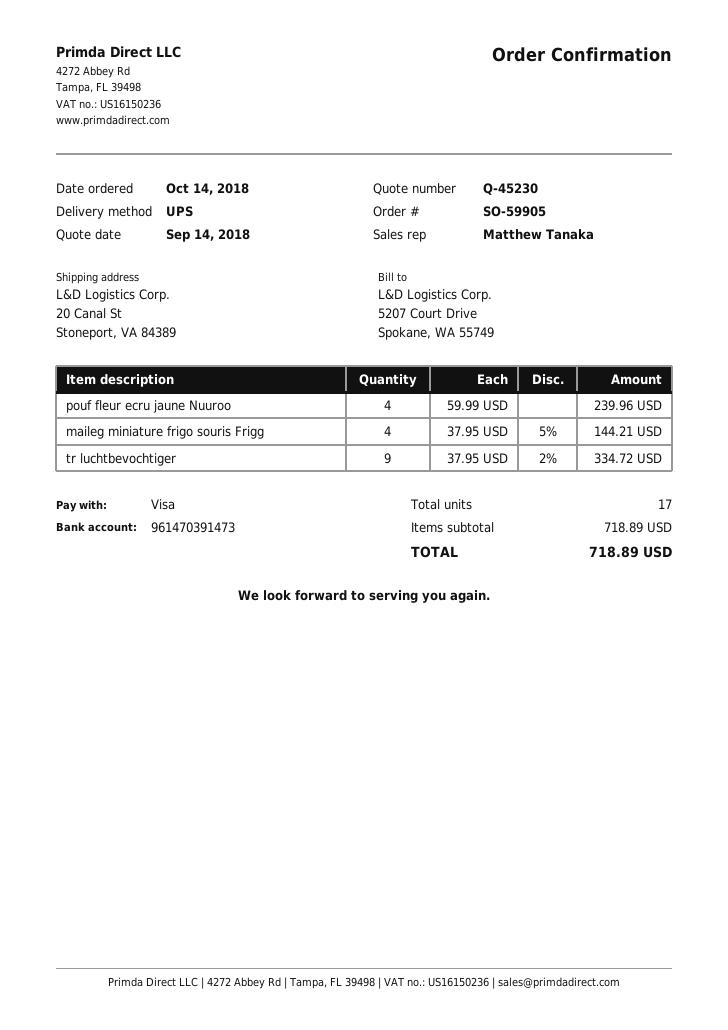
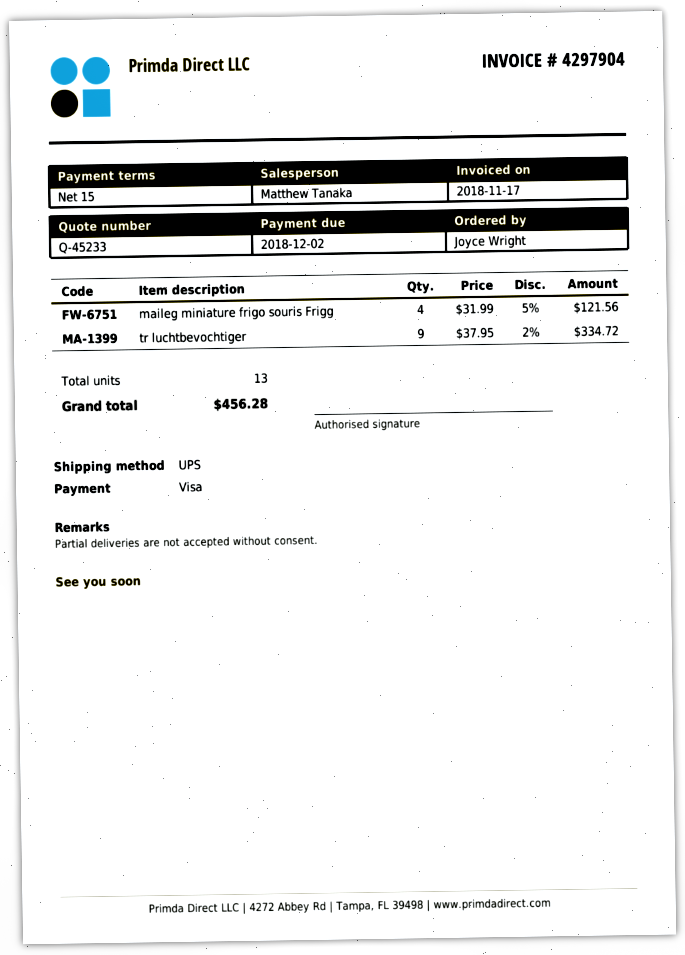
quote number: Q-45230 -> Q-45233
pouf fleur ecru jaune Nuuroo: 4 x 59.99 = 239.96 -> none
maileg miniature frigo souris Frigg: 4 x 37.95 - 5% = 144.21 -> 4 x 31.99 - 5% = 121.56
total quantity: 17 -> 13
total: 718.89 -> 456.28

